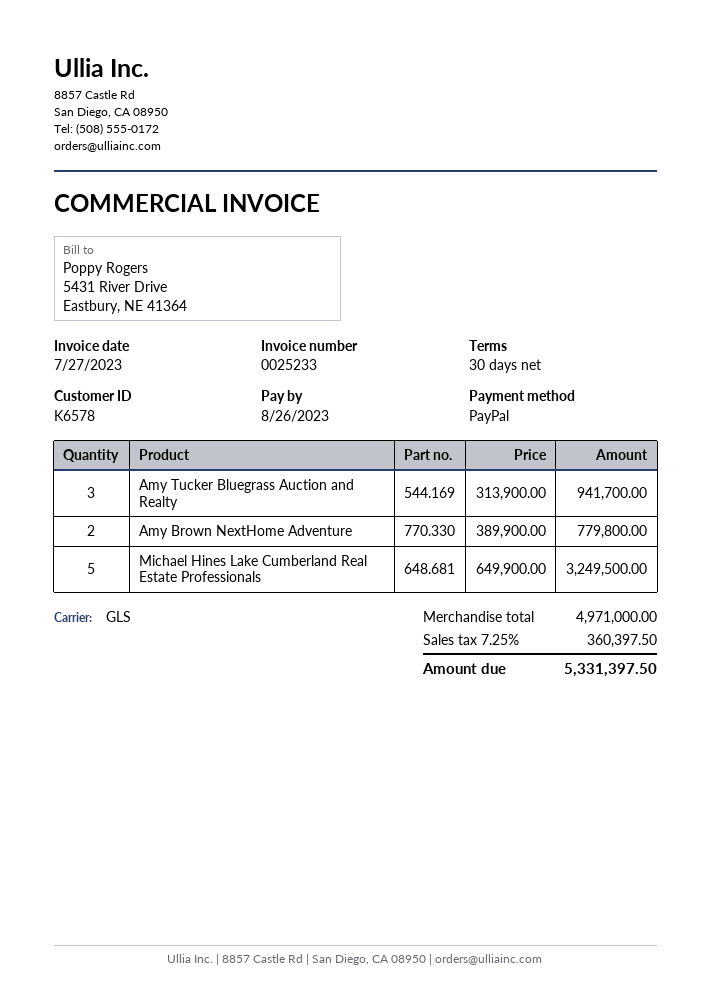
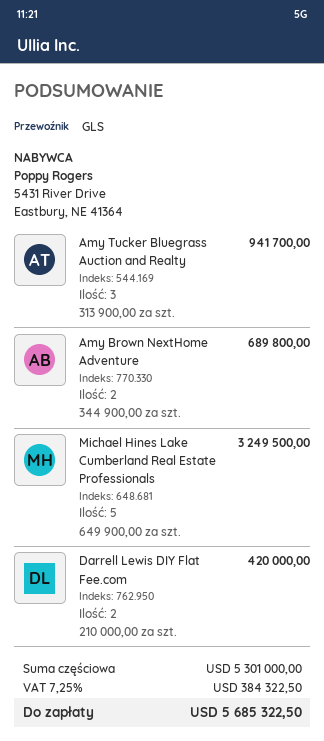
Amy Brown NextHome Adventure: 2 x 389900.00 = 779800.00 -> 2 x 344900.00 = 689800.00
Darrell Lewis DIY Flat Fee.com: none -> 2 x 210000.00 = 420000.00
subtotal: 4971000.00 -> 5301000.00
tax: 7.25% = 360397.50 -> 7.25% = 384322.50
total: 5331397.50 -> 5685322.50

